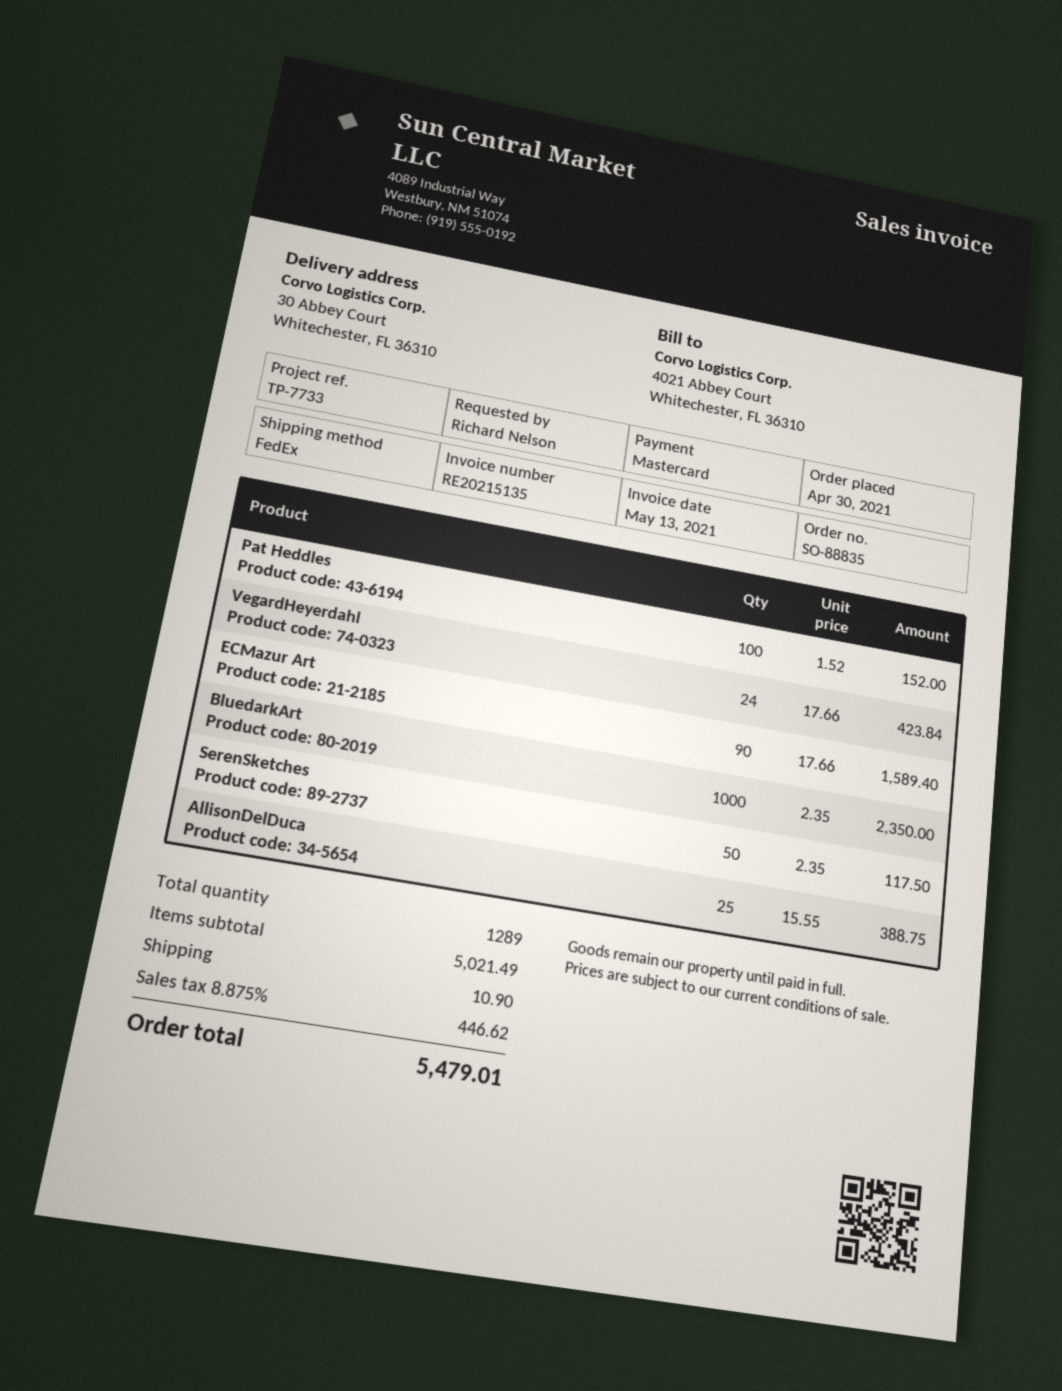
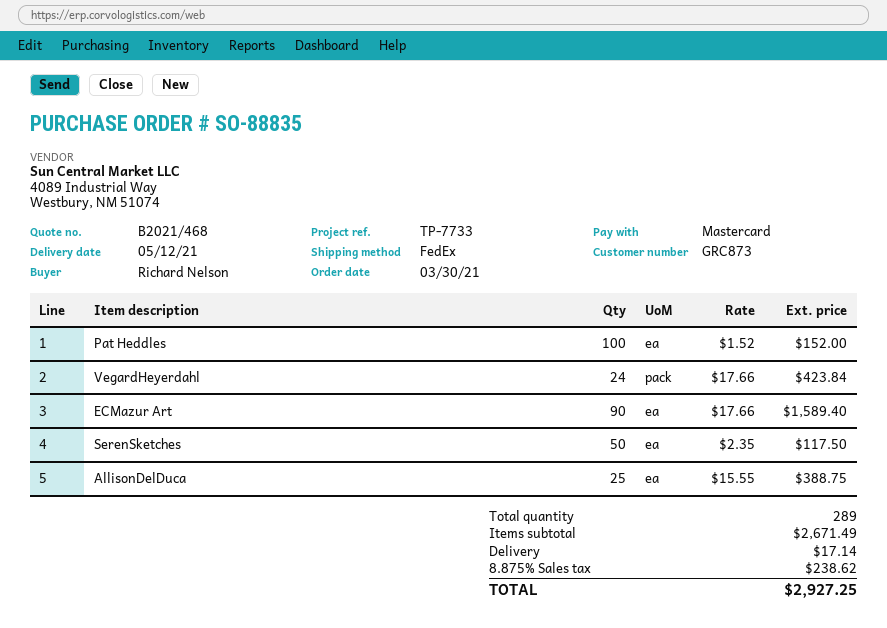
order date: 2021-04-30 -> 2021-03-30
BluedarkArt: 1000 x 2.35 = 2350.00 -> none
total quantity: 1289 -> 289
subtotal: 5021.49 -> 2671.49
shipping: 10.90 -> 17.14
tax: 8.875% = 446.62 -> 8.875% = 238.62
total: 5479.01 -> 2927.25

